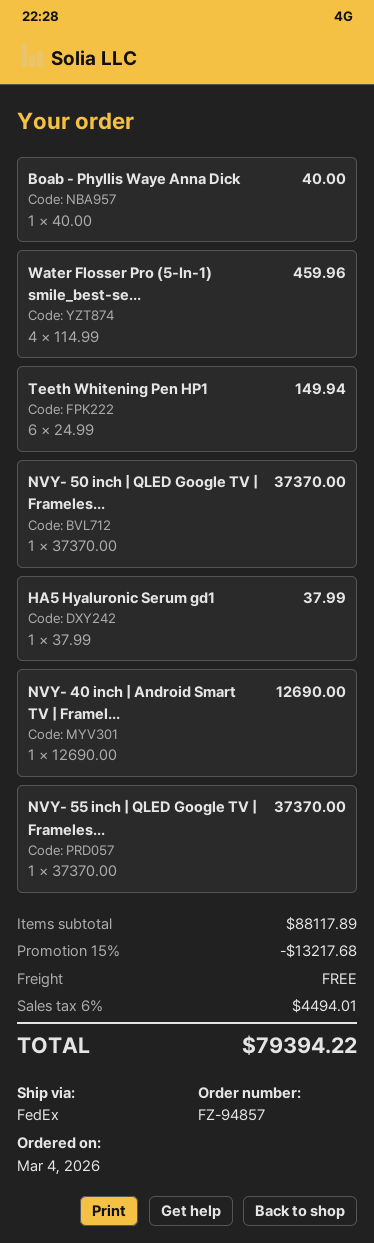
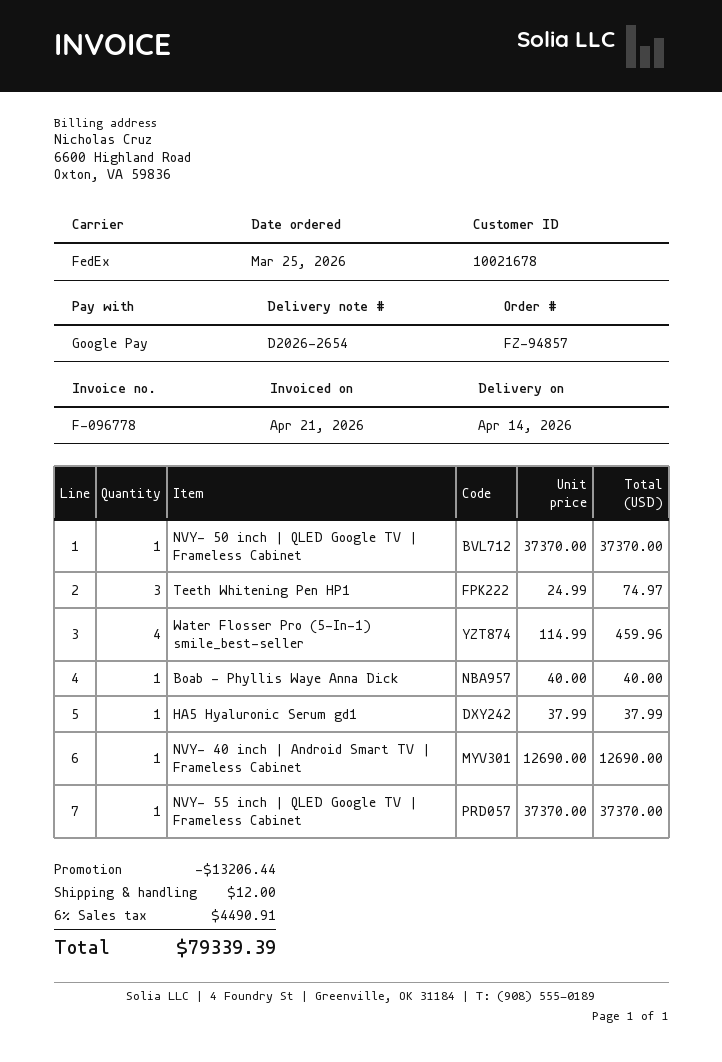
order date: 2026-03-04 -> 2026-03-25
Teeth Whitening Pen HP1: 6 x 24.99 = 149.94 -> 3 x 24.99 = 74.97
discount: 13217.68 -> 13206.44
shipping: 0.00 -> 12.00
tax: 6% = 4494.01 -> 6% = 4490.91
total: 79394.22 -> 79339.39

